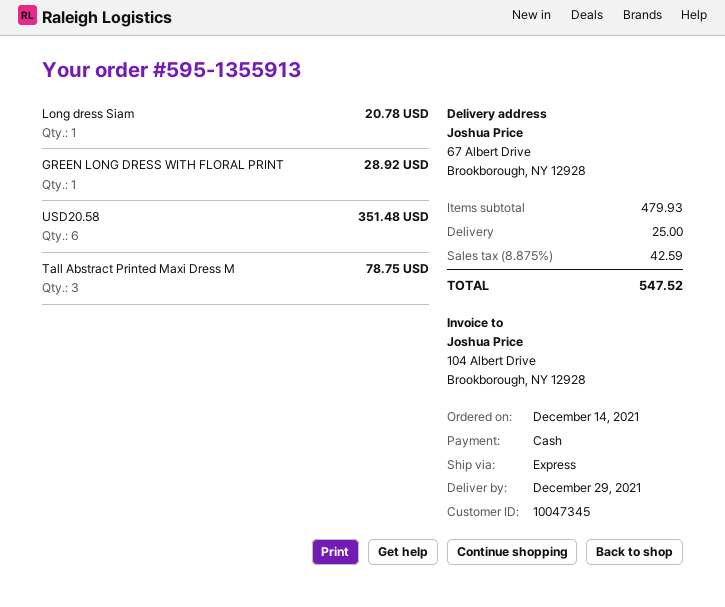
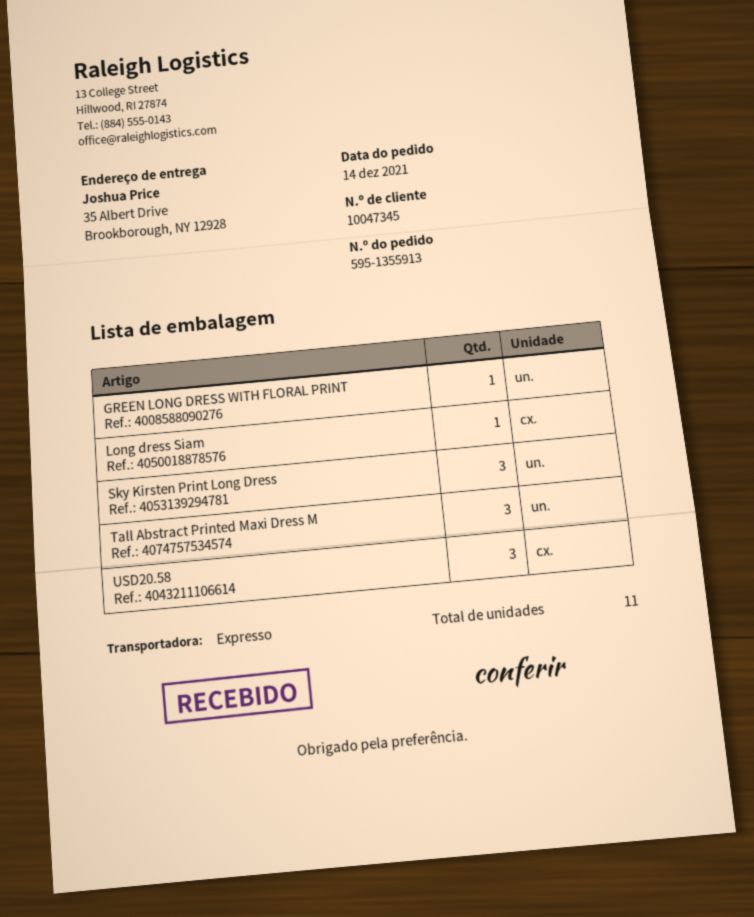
ship to: 67 Albert Drive, Brookborough, NY 12928 -> 35 Albert Drive, Brookborough, NY 12928
USD20.58: 6 -> 3
Sky Kirsten Print Long Dress: none -> 3

